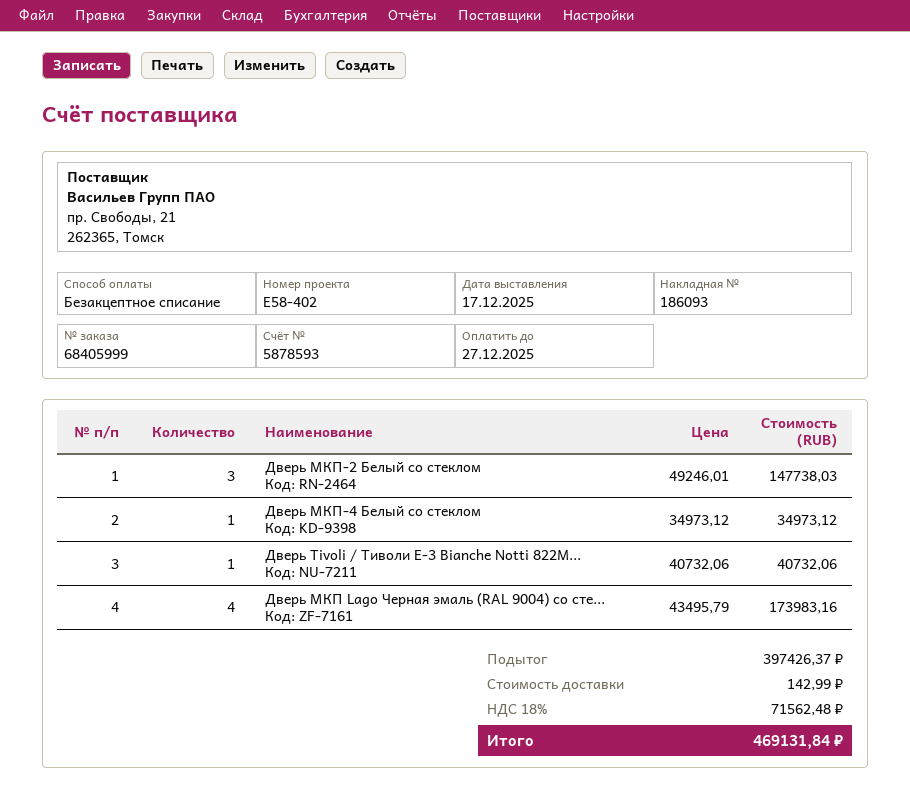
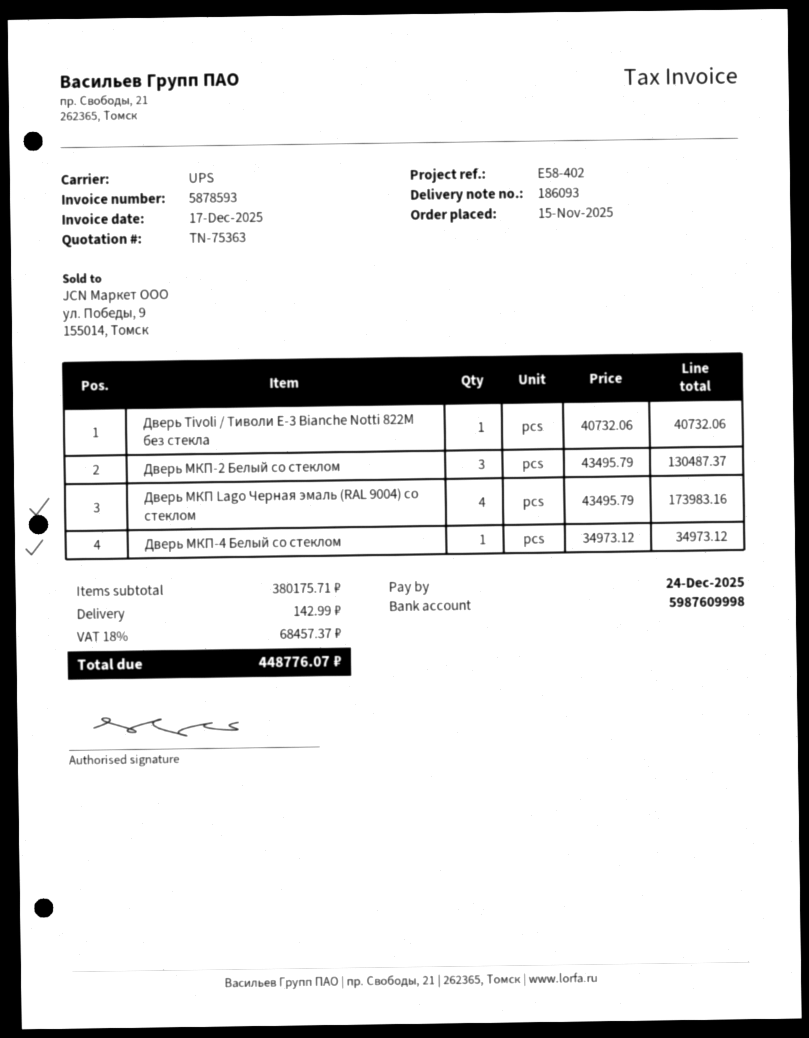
due date: 2025-12-27 -> 2025-12-24
Дверь МКП-2 Белый со стеклом: 3 x 49246.01 = 147738.03 -> 3 x 43495.79 = 130487.37
subtotal: 397426.37 -> 380175.71
tax: 18% = 71562.48 -> 18% = 68457.37
total: 469131.84 -> 448776.07

